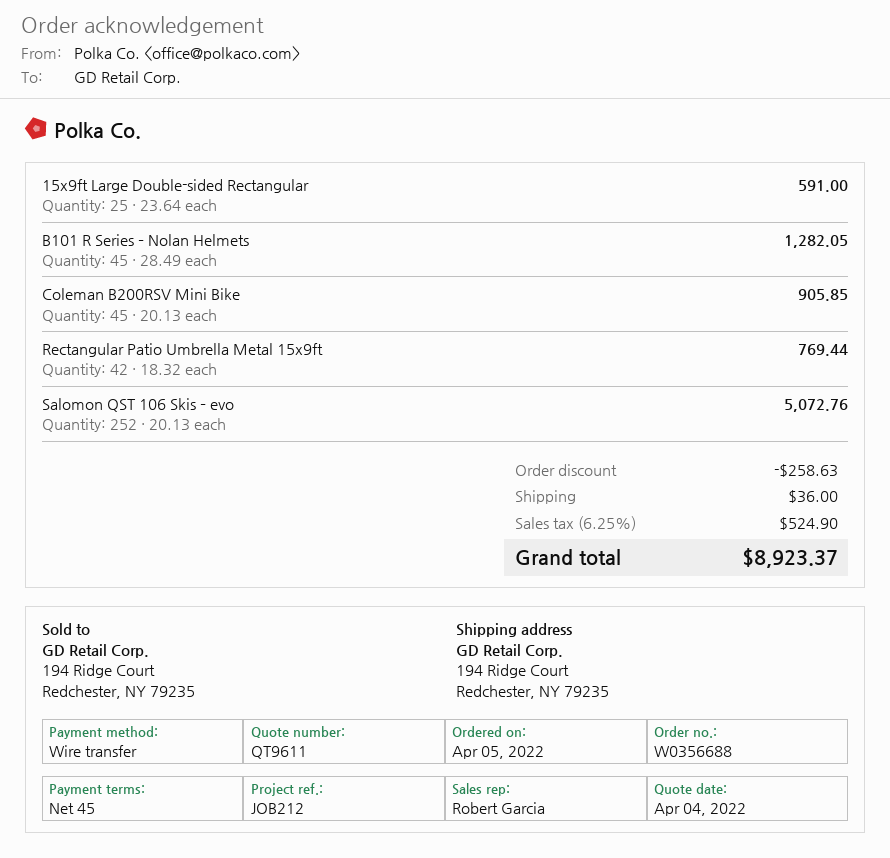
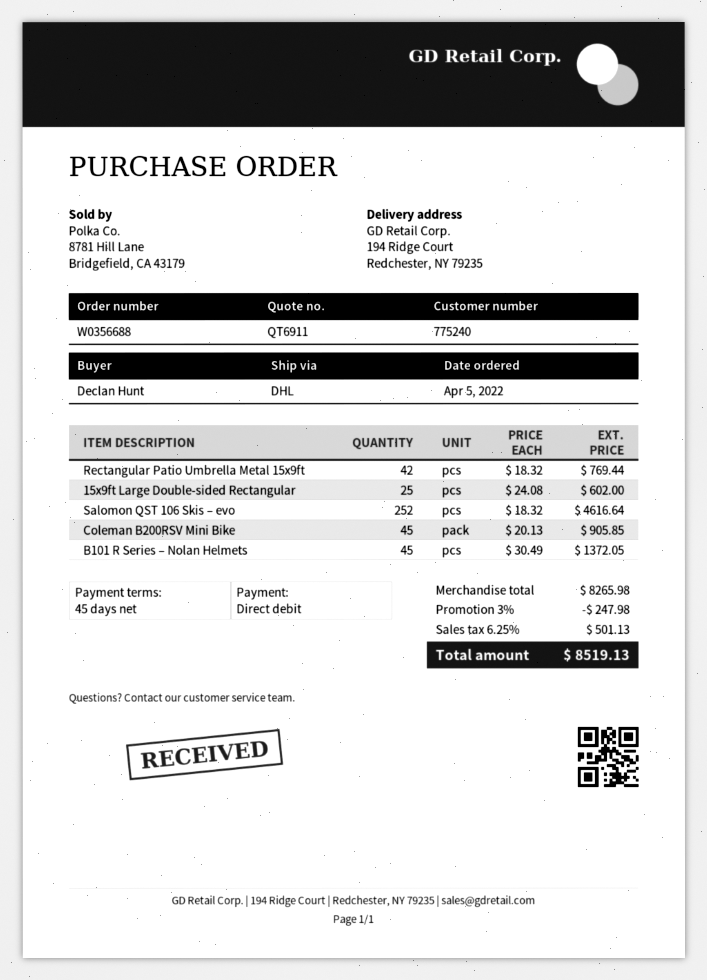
quote number: QT9611 -> QT6911
payment method: bank transfer -> direct debit
15x9ft Large Double-sided Rectangular: 25 x 23.64 = 591.00 -> 25 x 24.08 = 602.00
B101 R Series – Nolan Helmets: 45 x 28.49 = 1282.05 -> 45 x 30.49 = 1372.05
Salomon QST 106 Skis – evo: 252 x 20.13 = 5072.76 -> 252 x 18.32 = 4616.64
discount: 258.63 -> 247.98
shipping: 36.00 -> none
tax: 6.25% = 524.90 -> 6.25% = 501.13
total: 8923.37 -> 8519.13

